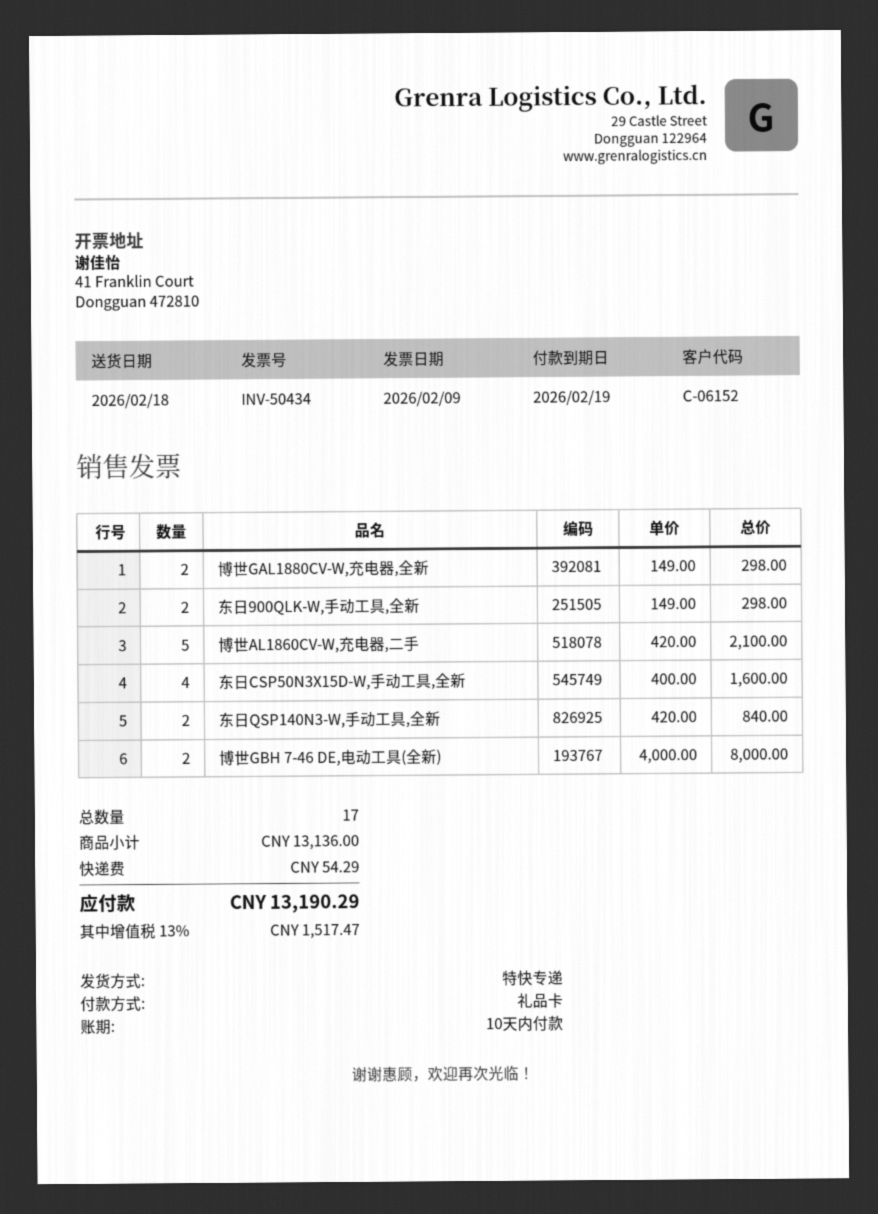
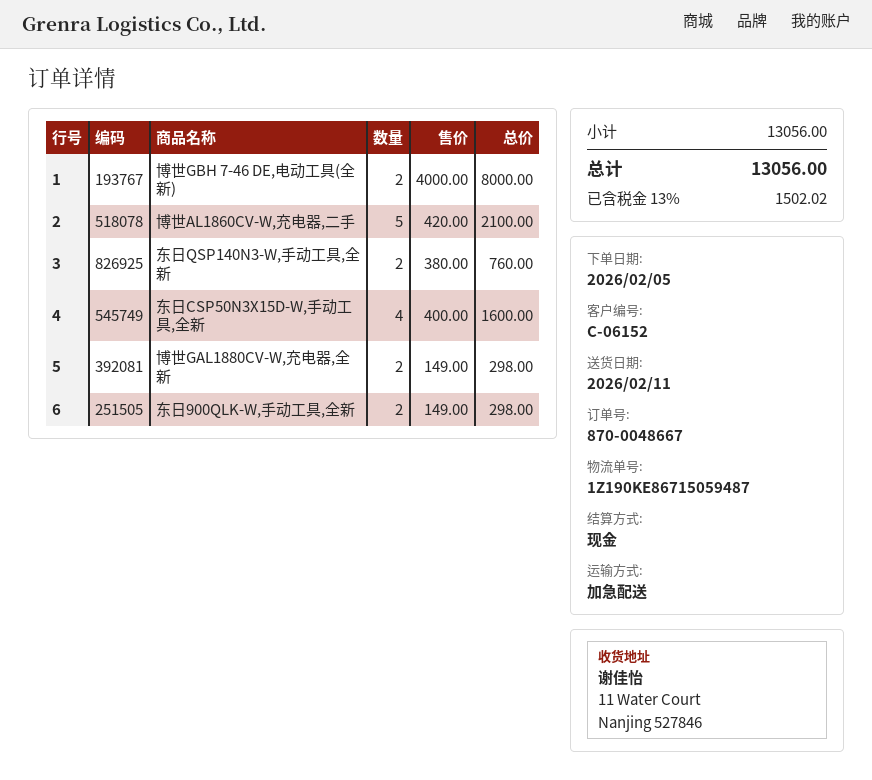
delivery date: 2026-02-18 -> 2026-02-11
payment method: gift card -> cash
东日QSP140N3-W,手动工具,全新: 2 x 420.00 = 840.00 -> 2 x 380.00 = 760.00
subtotal: 13136.00 -> 13056.00
shipping: 54.29 -> none
tax: 13% = 1517.47 -> 13% = 1502.02
total: 13190.29 -> 13056.00

